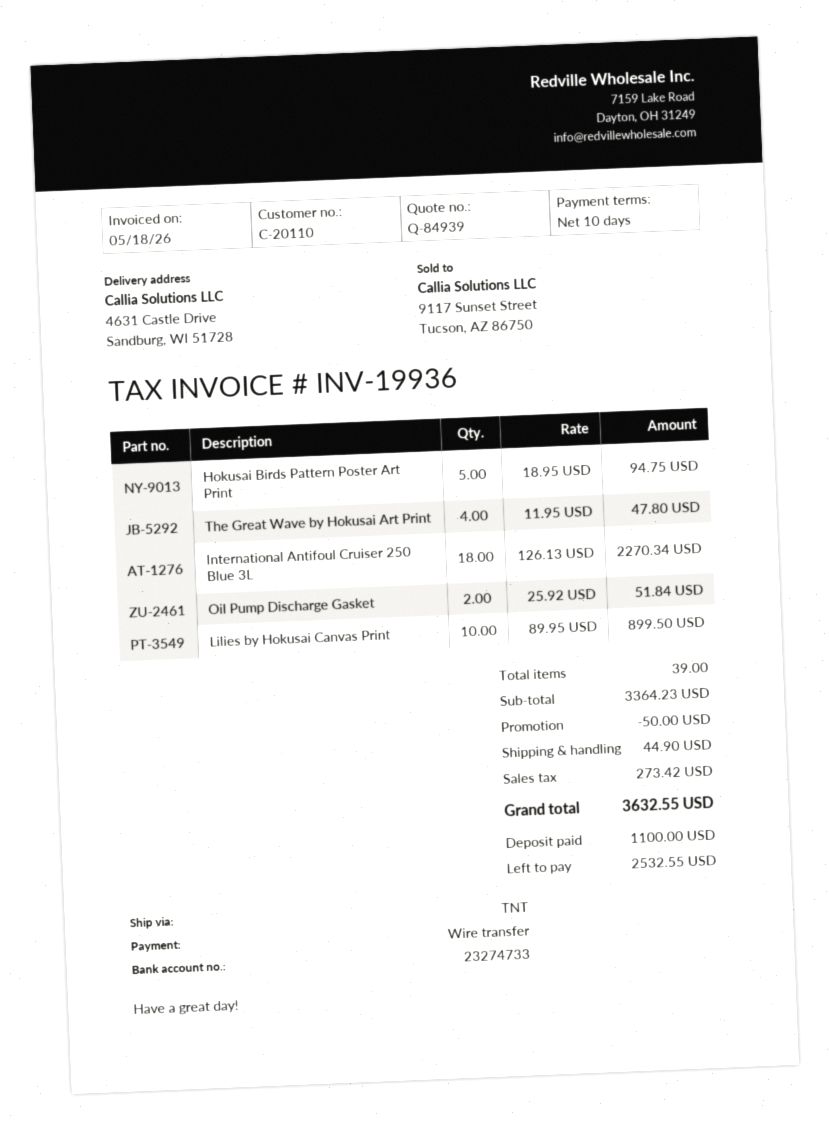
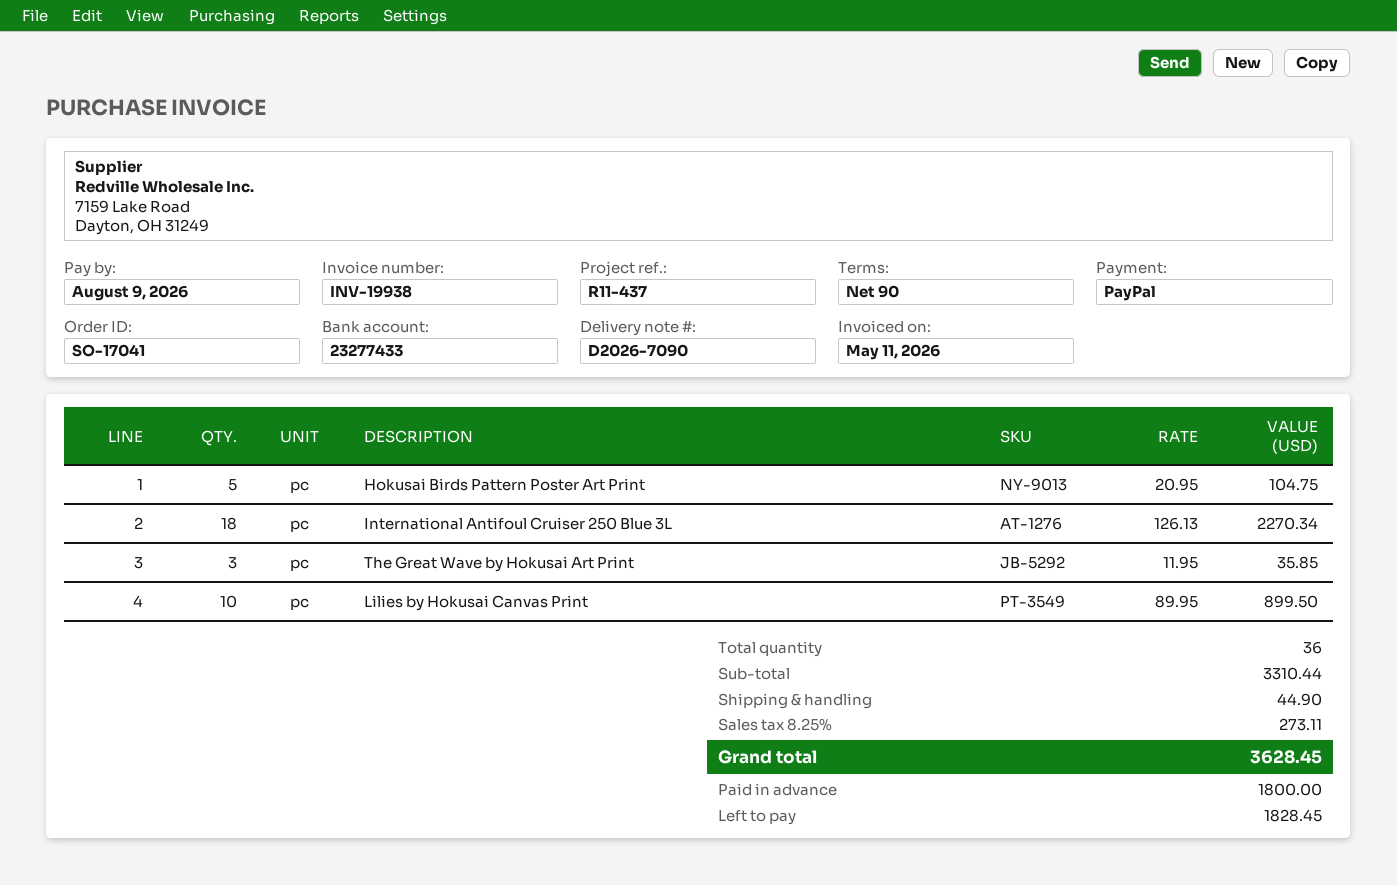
invoice number: INV-19936 -> INV-19938
invoice date: 2026-05-18 -> 2026-05-11
payment terms: 10 days -> 90 days
payment method: bank transfer -> PayPal
bank account: 23274733 -> 23277433
Hokusai Birds Pattern Poster Art Print: 5 x 18.95 = 94.75 -> 5 x 20.95 = 104.75
The Great Wave by Hokusai Art Print: 4 x 11.95 = 47.80 -> 3 x 11.95 = 35.85
Oil Pump Discharge Gasket: 2 x 25.92 = 51.84 -> none
total quantity: 39 -> 36
subtotal: 3364.23 -> 3310.44
discount: 50.00 -> none
tax: 273.42 -> 273.11
total: 3632.55 -> 3628.45
deposit: 1100.00 -> 1800.00
balance: 2532.55 -> 1828.45

